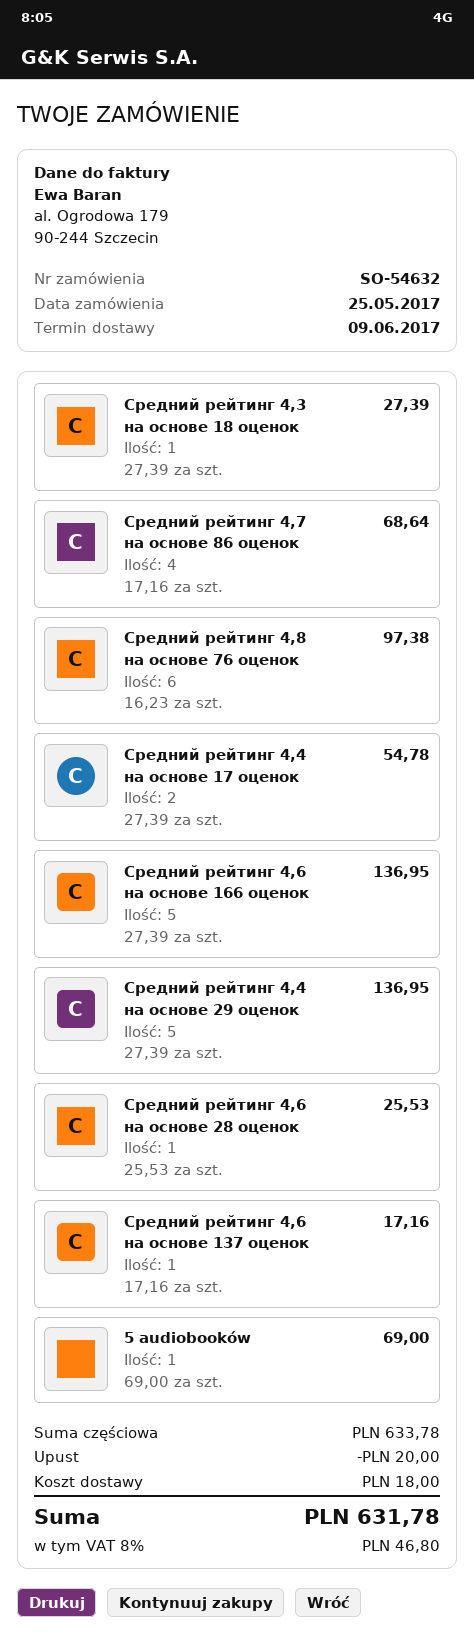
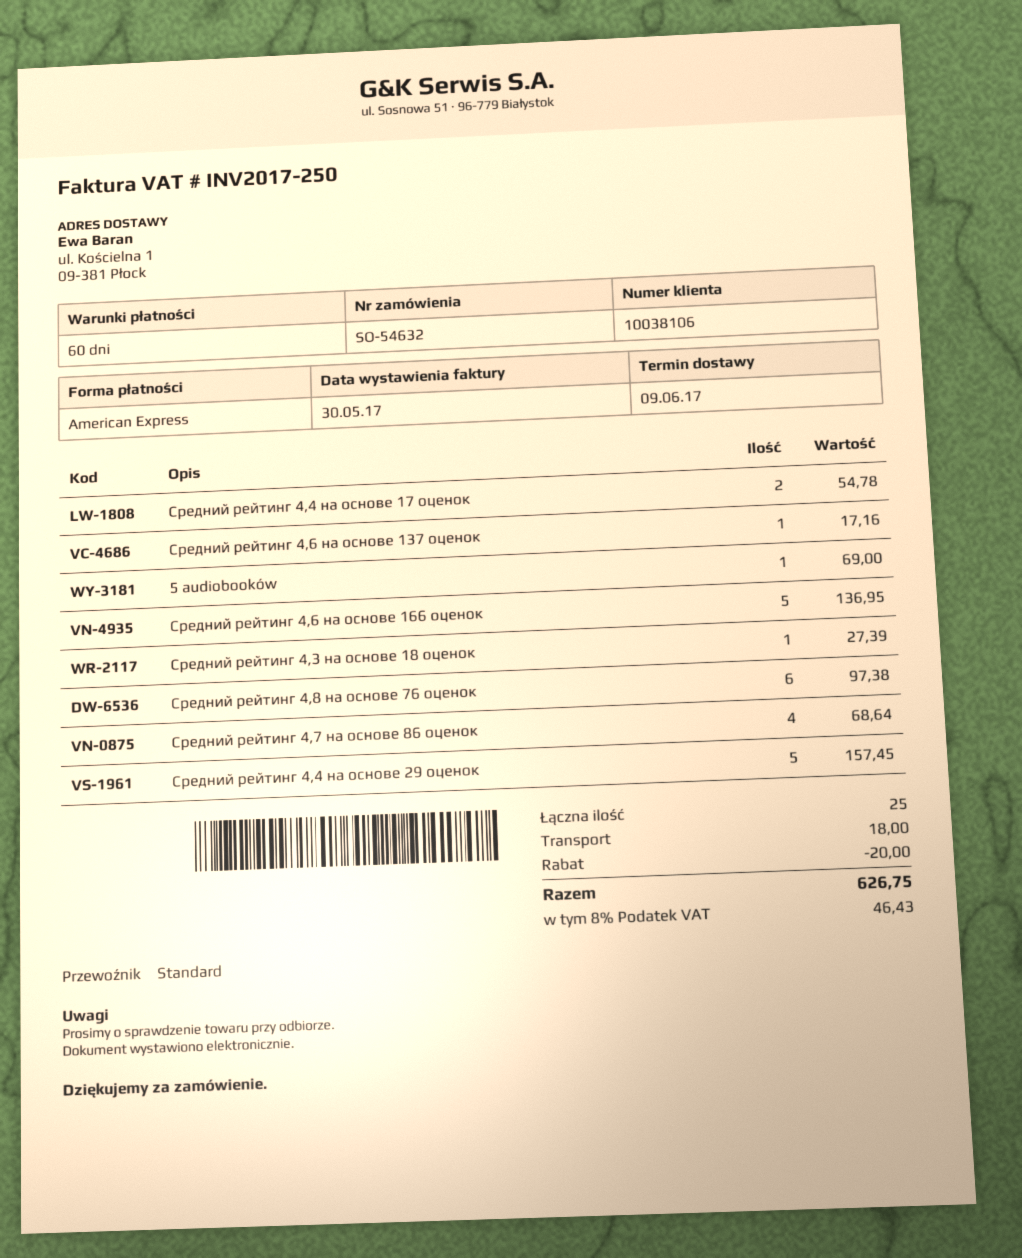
Средний рейтинг 4,4 на основе 29 оценок: 5 for 136.95 -> 5 for 157.45
Средний рейтинг 4,6 на основе 28 оценок: 1 for 25.53 -> none
tax: 8% = 46.80 -> 8% = 46.43
total: 631.78 -> 626.75

